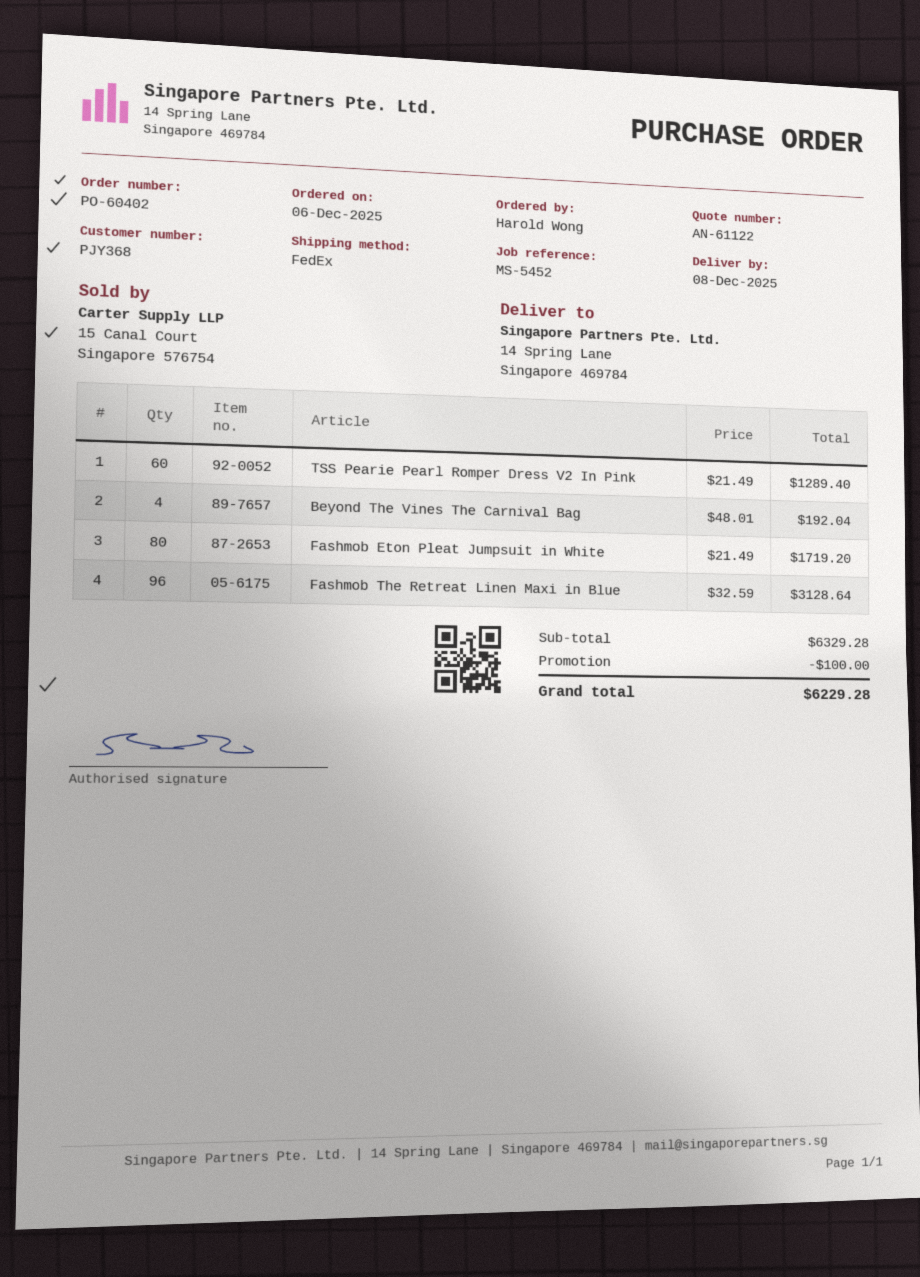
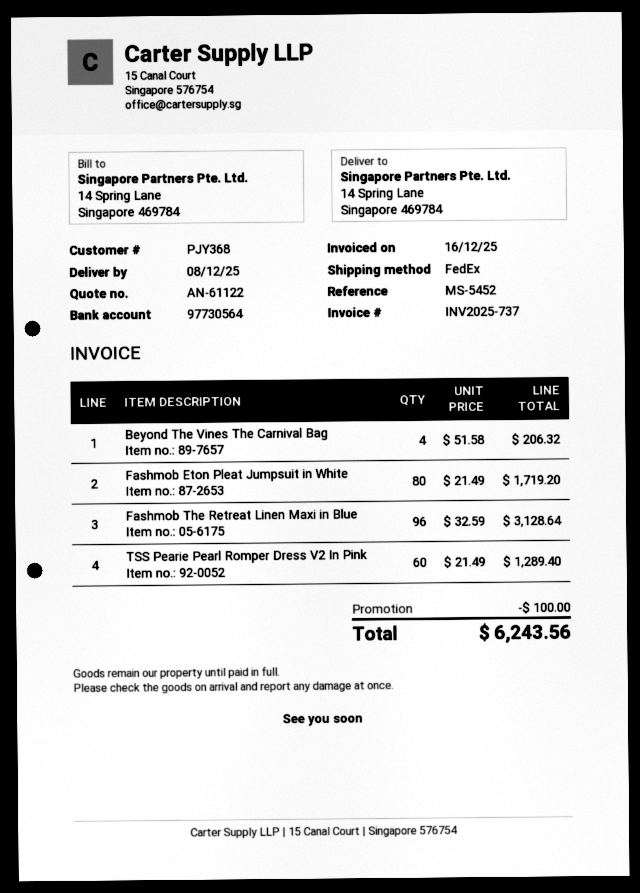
Beyond The Vines The Carnival Bag: 4 x 48.01 = 192.04 -> 4 x 51.58 = 206.32
total: 6229.28 -> 6243.56

